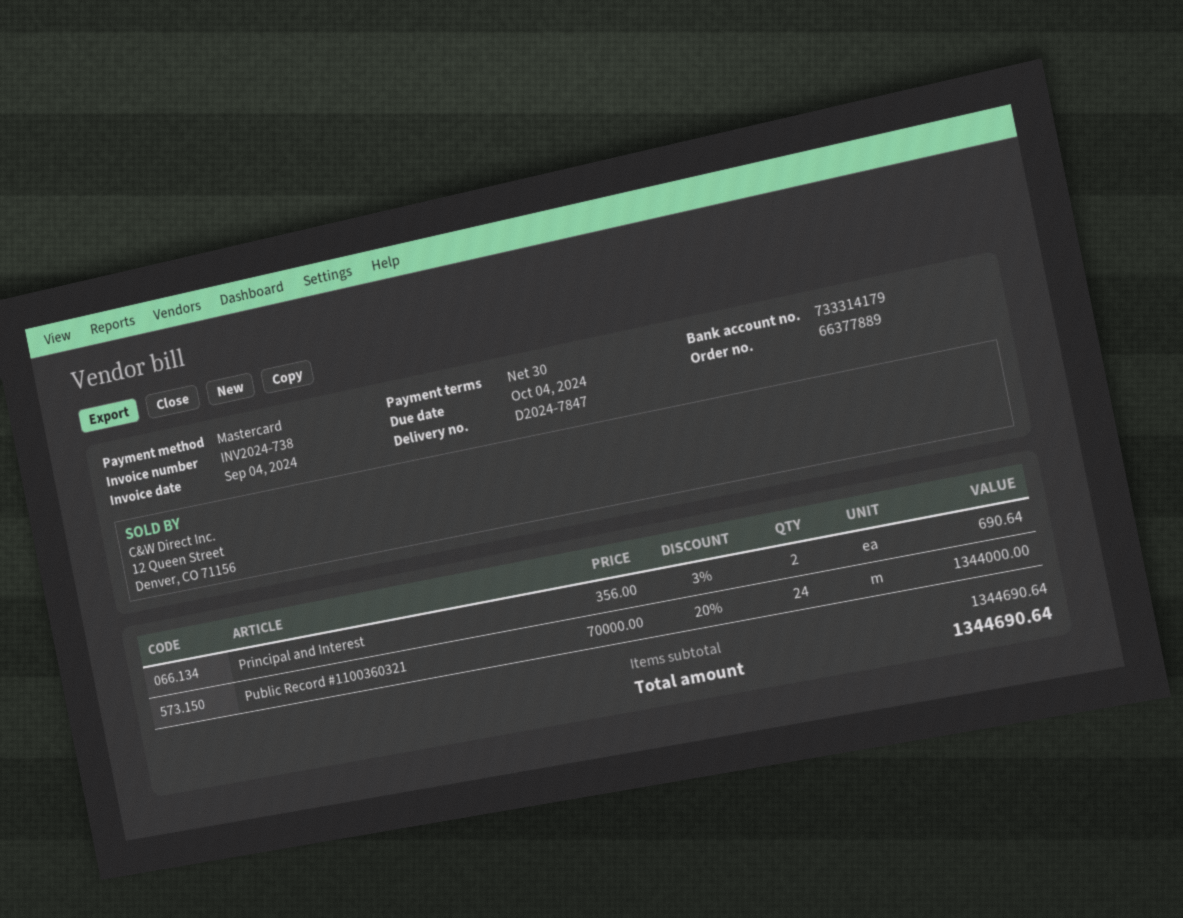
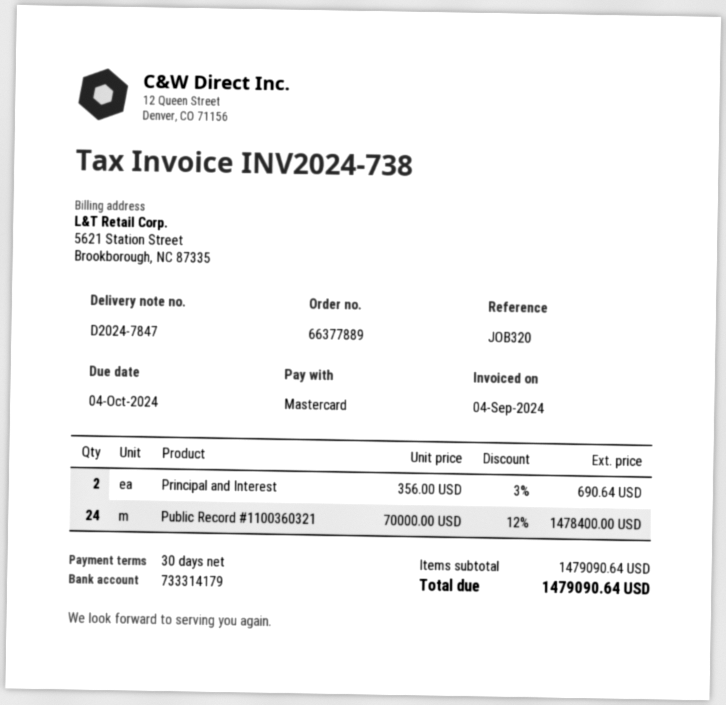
Public Record #1100360321: 24 x 70000.00 - 20% = 1344000.00 -> 24 x 70000.00 - 12% = 1478400.00
subtotal: 1344690.64 -> 1479090.64
total: 1344690.64 -> 1479090.64

